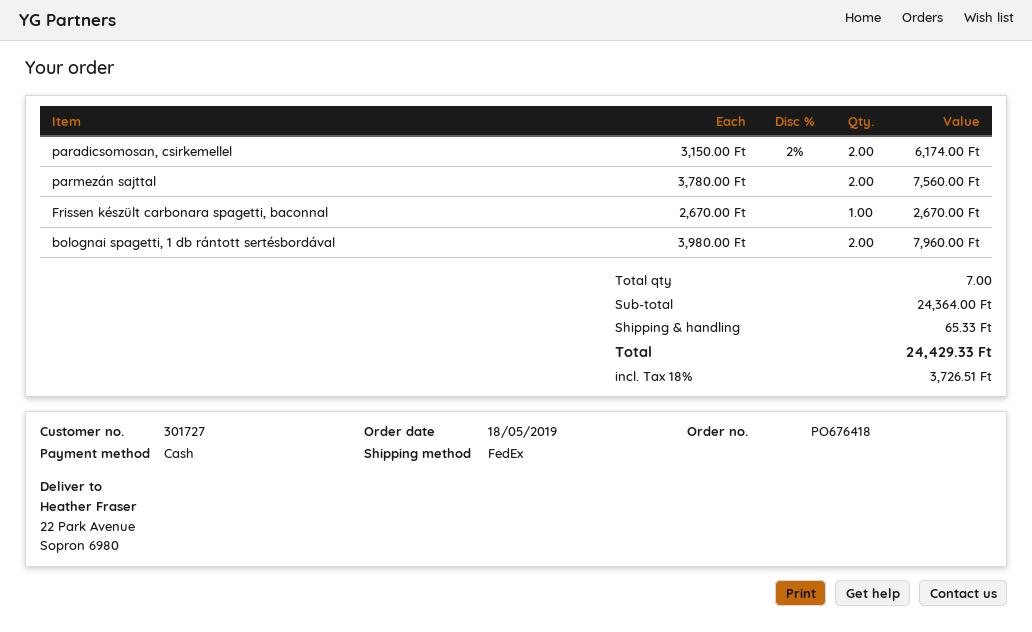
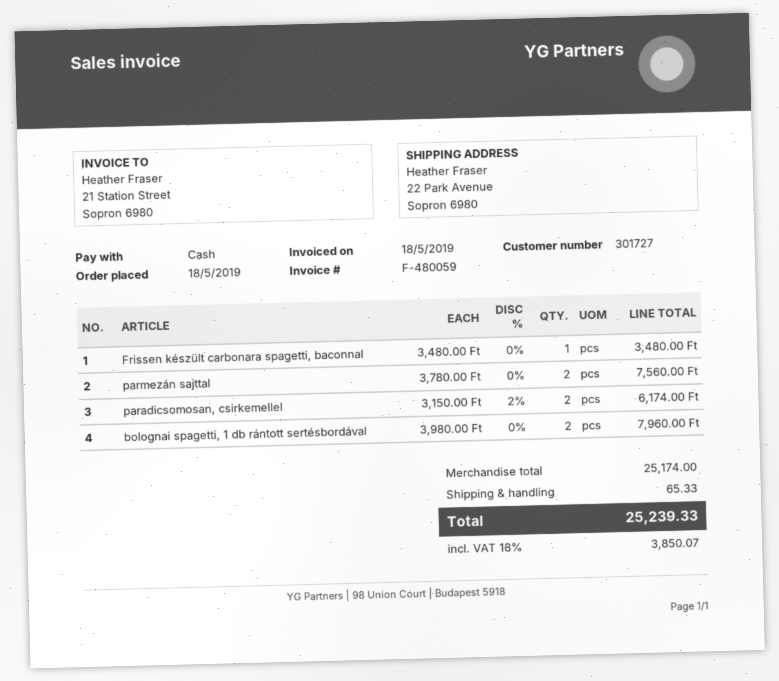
Frissen készült carbonara spagetti, baconnal: 1 x 2670.00 = 2670.00 -> 1 x 3480.00 = 3480.00
subtotal: 24364.00 -> 25174.00
tax: 18% = 3726.51 -> 18% = 3850.07
total: 24429.33 -> 25239.33

